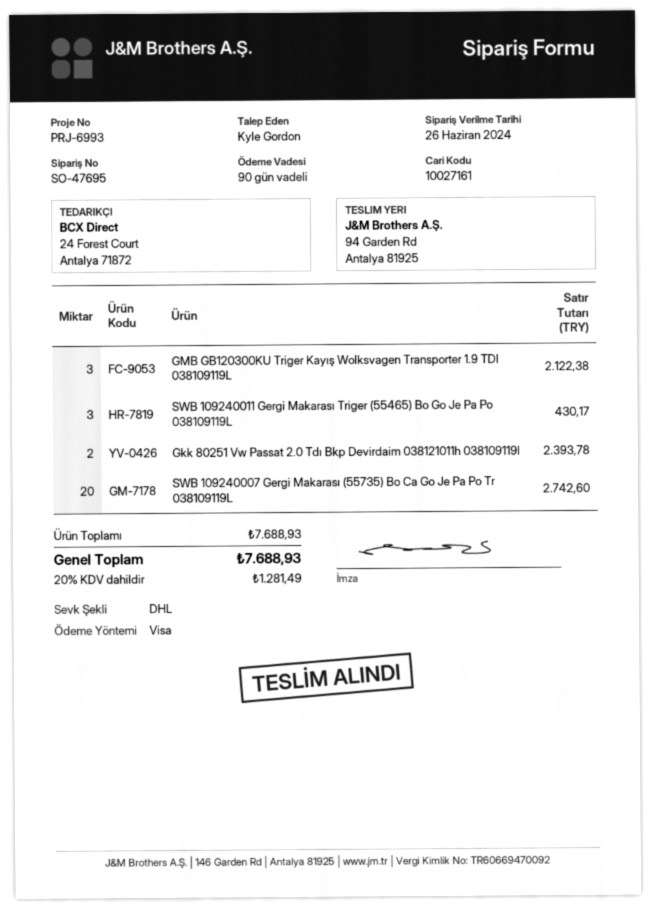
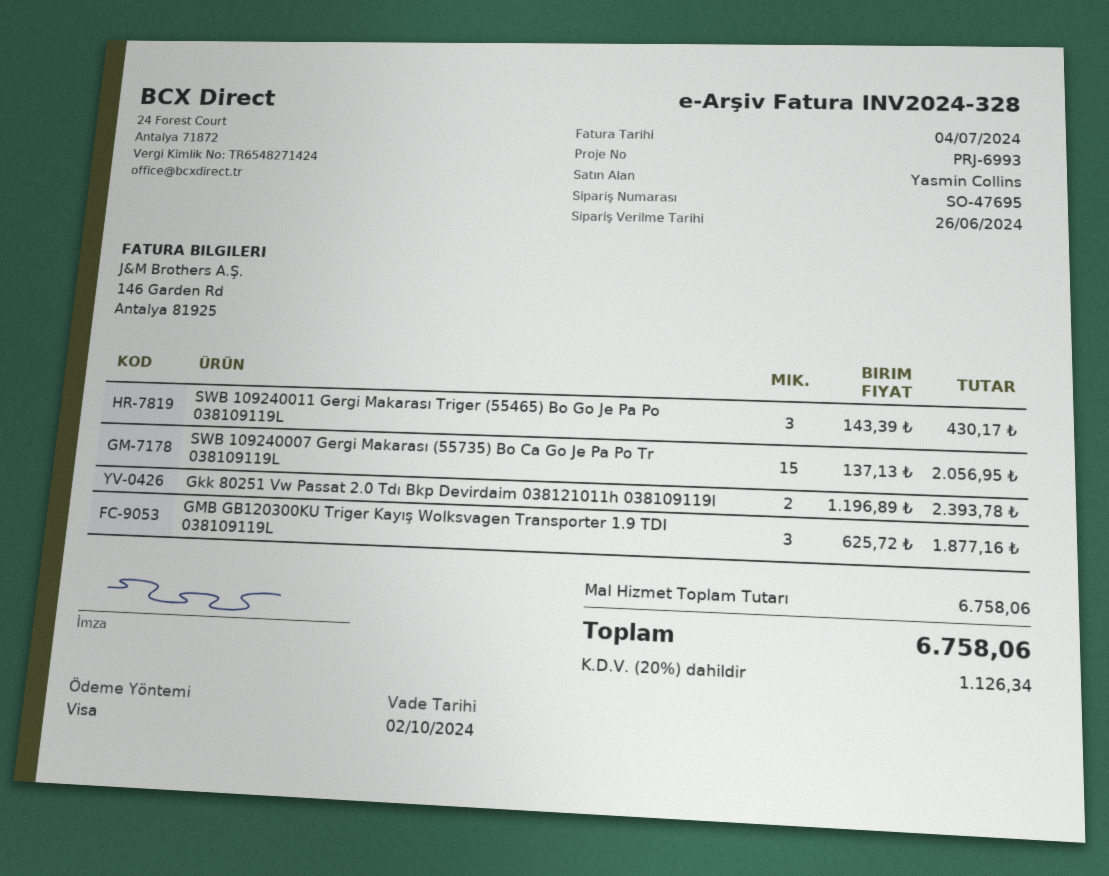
ordered by: Kyle Gordon -> Yasmin Collins
GMB GB120300KU Triger Kayış Wolksvagen Transporter 1.9 TDI 038109119L: 3 for 2122.38 -> 3 for 1877.16
SWB 109240007 Gergi Makarası (55735) Bo Ca Go Je Pa Po Tr 038109119L: 20 for 2742.60 -> 15 for 2056.95
subtotal: 7688.93 -> 6758.06
tax: 20% = 1281.49 -> 20% = 1126.34
total: 7688.93 -> 6758.06

